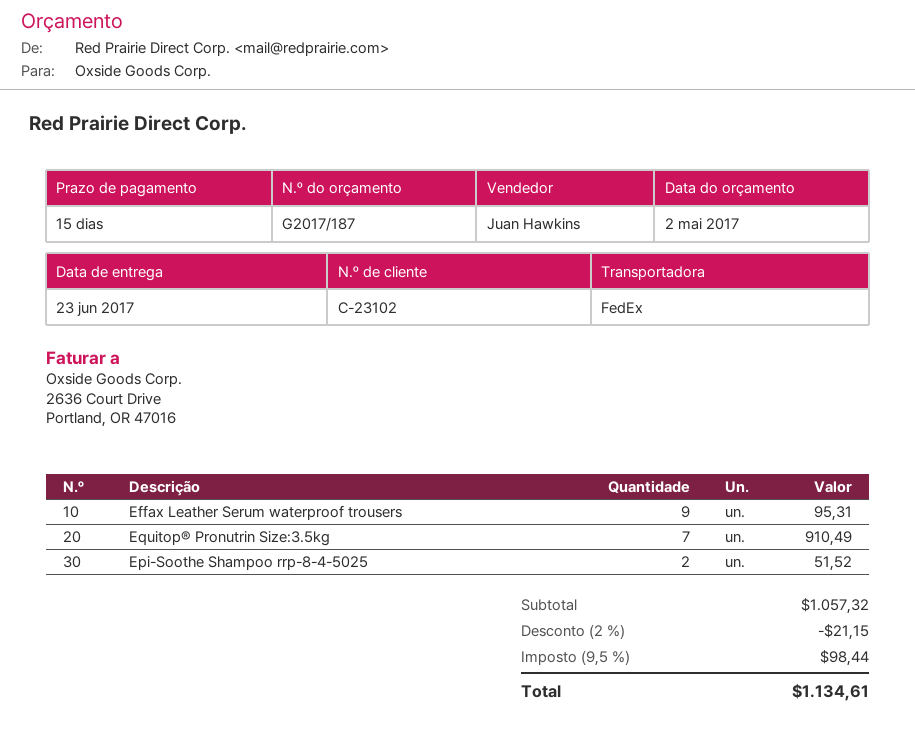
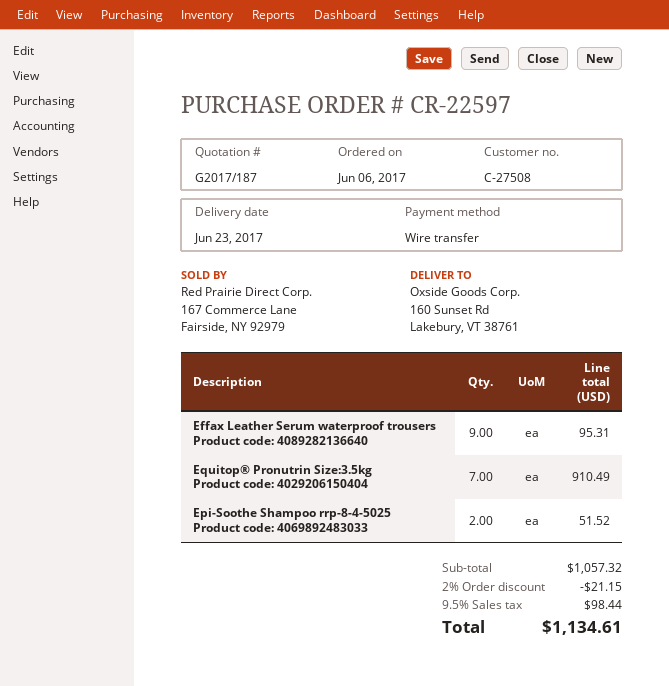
customer number: C-23102 -> C-27508

